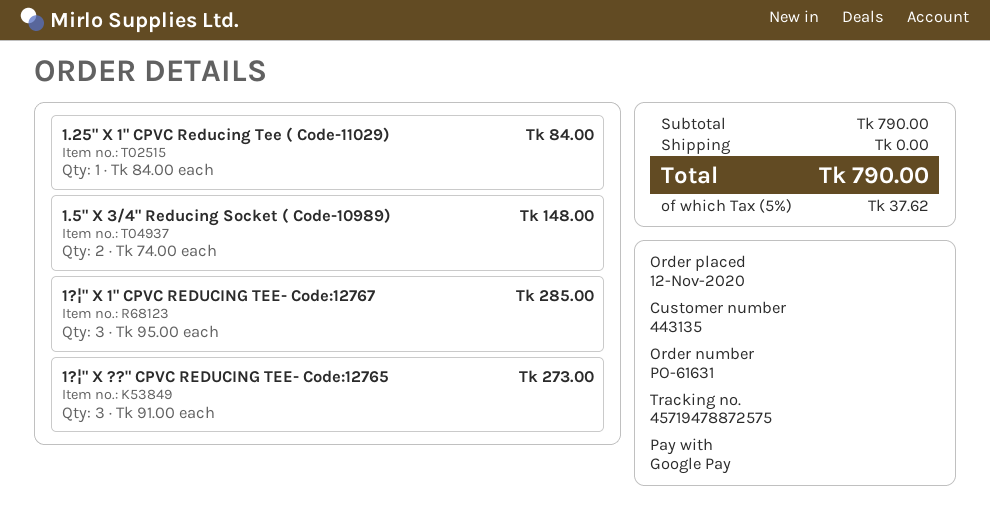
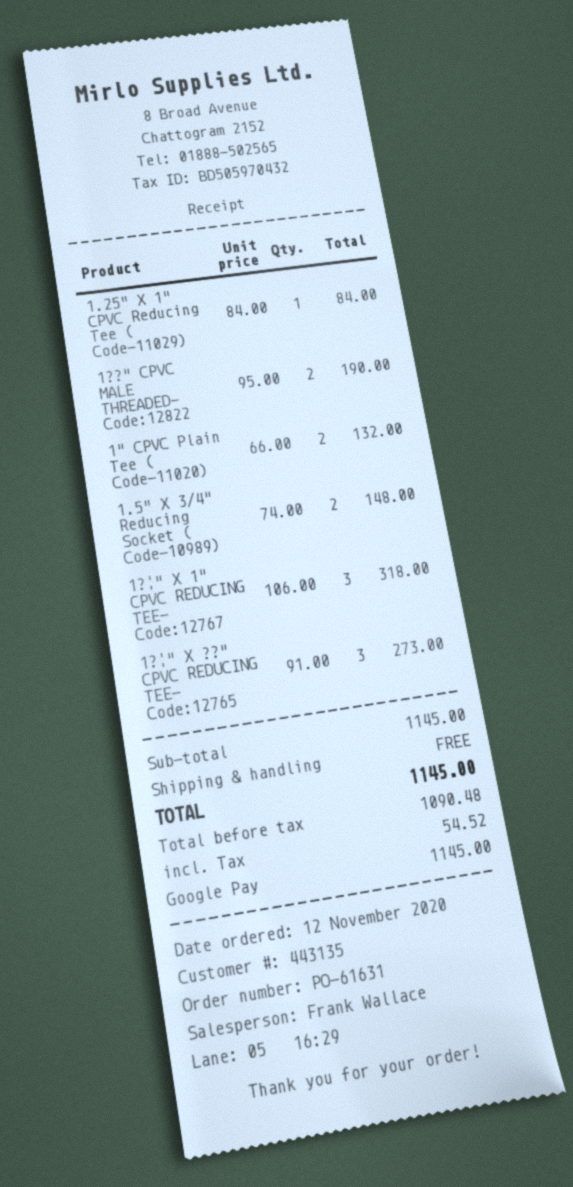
1?¦" X 1" CPVC REDUCING TEE- Code:12767: 3 x 95.00 = 285.00 -> 3 x 106.00 = 318.00
1??" CPVC MALE THREADED- Code:12822: none -> 2 x 95.00 = 190.00
1" CPVC Plain Tee ( Code-11020): none -> 2 x 66.00 = 132.00
subtotal: 790.00 -> 1145.00
tax: 37.62 -> 54.52
total: 790.00 -> 1145.00

